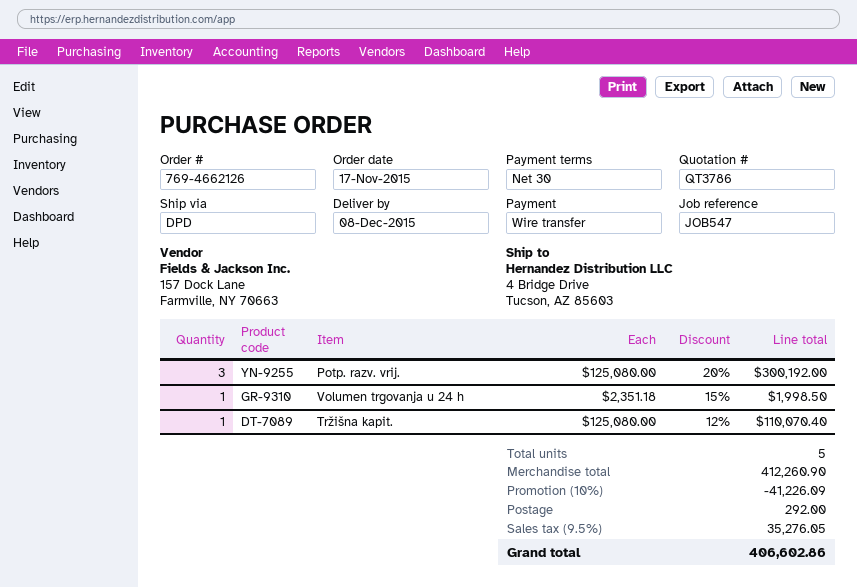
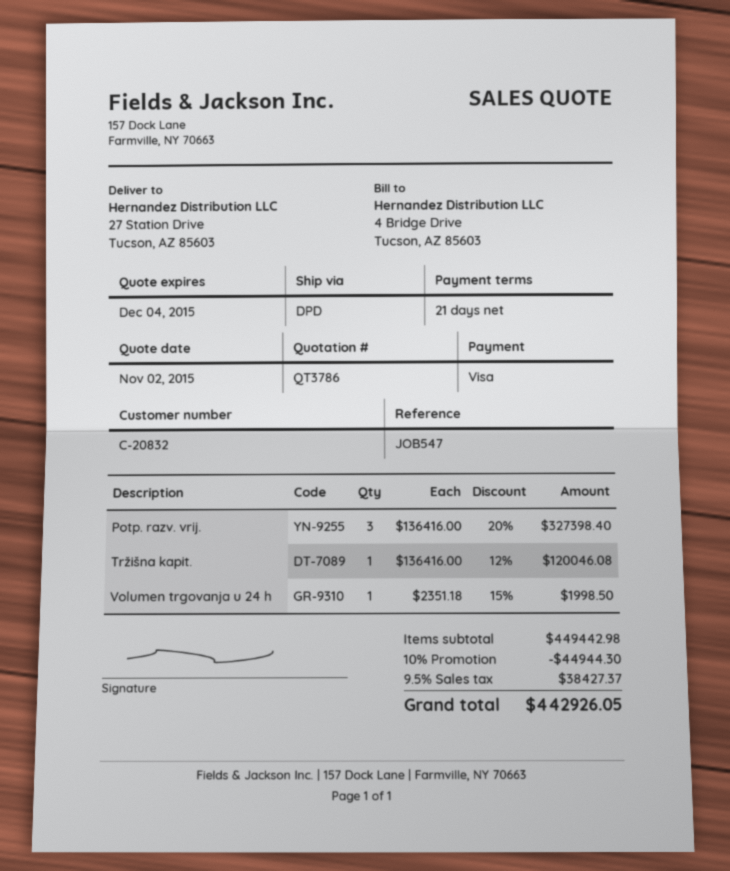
payment terms: 30 days -> 21 days
payment method: bank transfer -> Visa
ship to: 4 Bridge Drive, Tucson, AZ 85603 -> 27 Station Drive, Tucson, AZ 85603
Potp. razv. vrij.: 3 x 125080.00 - 20% = 300192.00 -> 3 x 136416.00 - 20% = 327398.40
Tržišna kapit.: 1 x 125080.00 - 12% = 110070.40 -> 1 x 136416.00 - 12% = 120046.08
subtotal: 412260.90 -> 449442.98
discount: 10% = 41226.09 -> 10% = 44944.30
shipping: 292.00 -> none
tax: 9.5% = 35276.05 -> 9.5% = 38427.37
total: 406602.86 -> 442926.05

